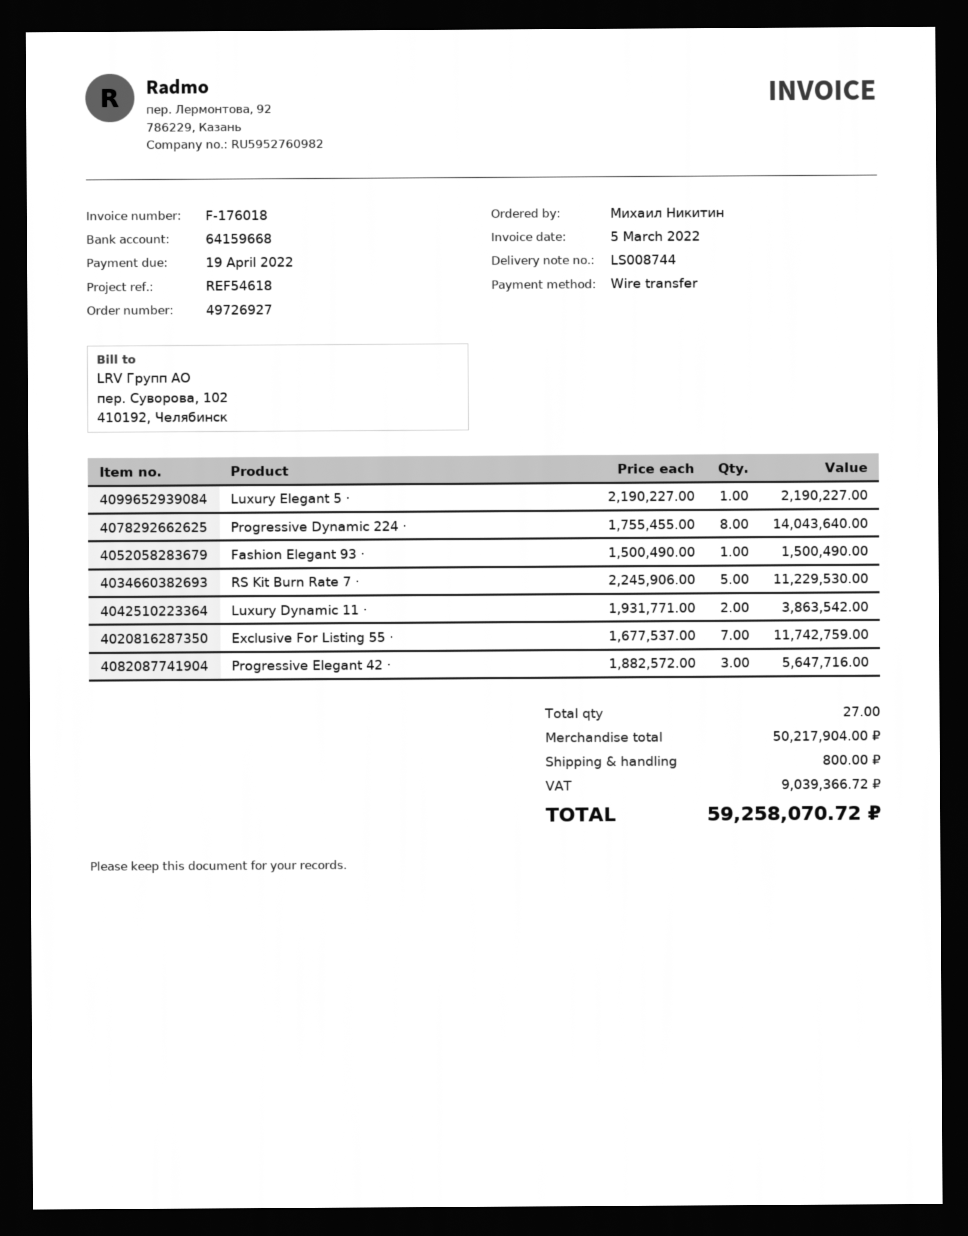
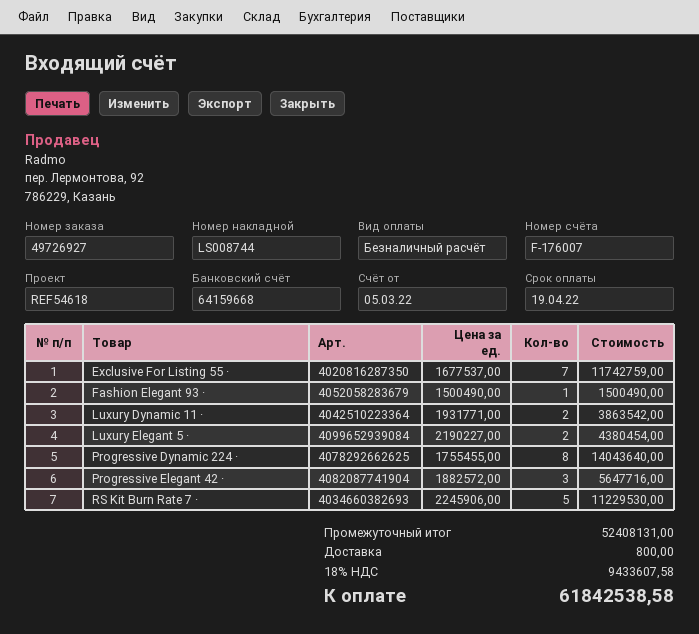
invoice number: F-176018 -> F-176007
Luxury Elegant 5 ·: 1 x 2190227.00 = 2190227.00 -> 2 x 2190227.00 = 4380454.00
subtotal: 50217904.00 -> 52408131.00
tax: 9039366.72 -> 9433607.58
total: 59258070.72 -> 61842538.58

